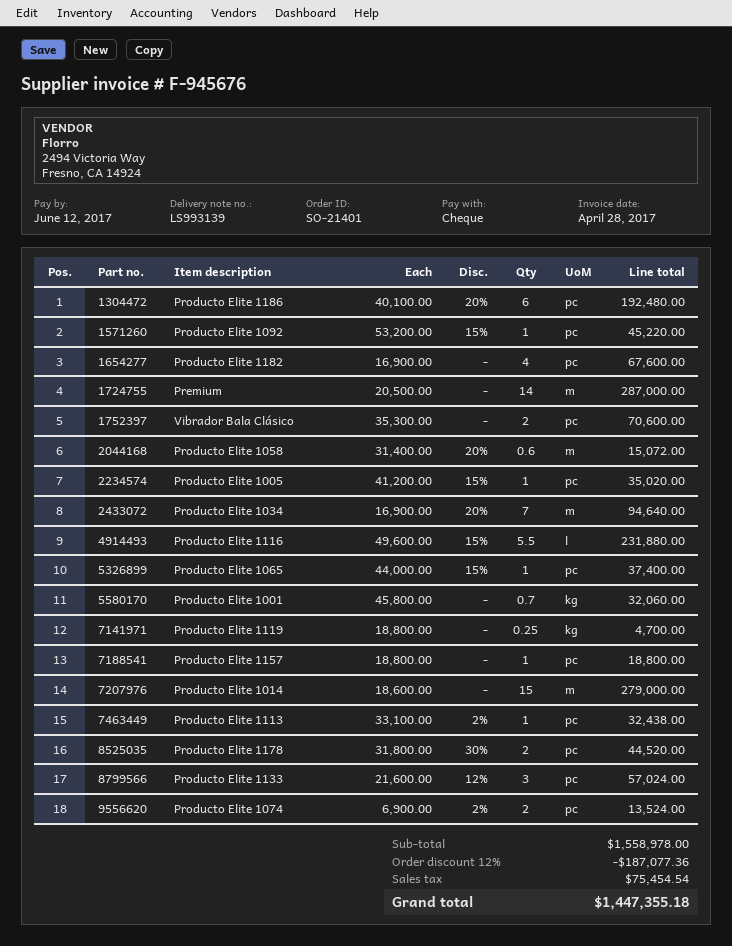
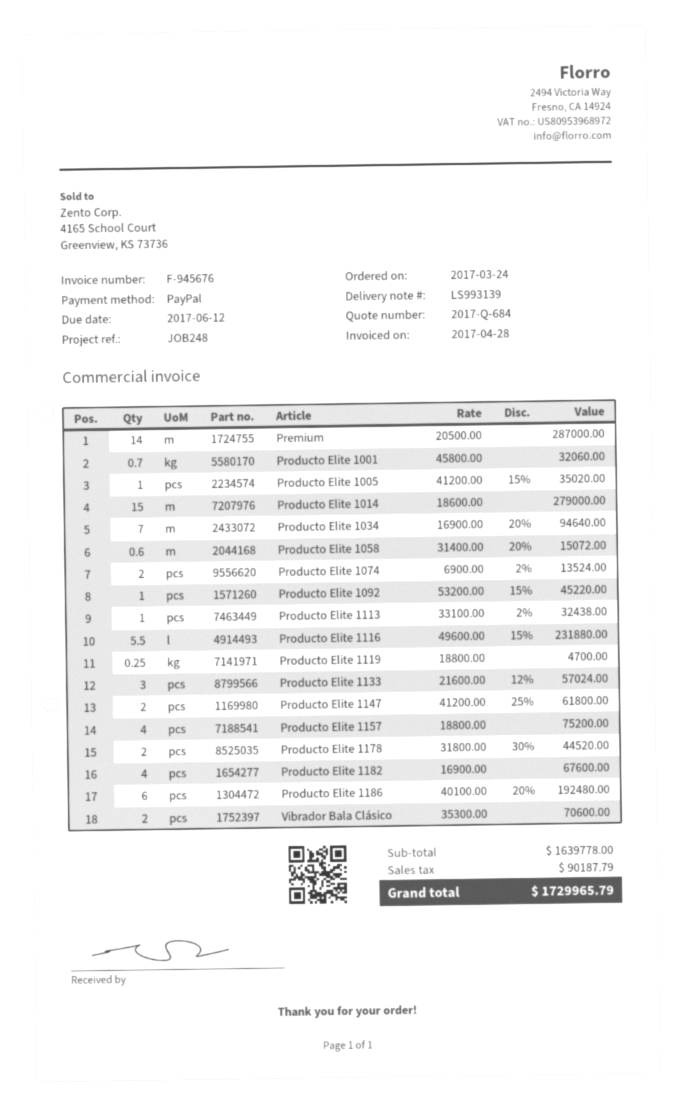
payment method: cheque -> PayPal
Producto Elite 1065: 1 x 44000.00 - 15% = 37400.00 -> none
Producto Elite 1157: 1 x 18800.00 = 18800.00 -> 4 x 18800.00 = 75200.00
Producto Elite 1147: none -> 2 x 41200.00 - 25% = 61800.00
subtotal: 1558978.00 -> 1639778.00
discount: 12% = 187077.36 -> none
tax: 75454.54 -> 90187.79
total: 1447355.18 -> 1729965.79

